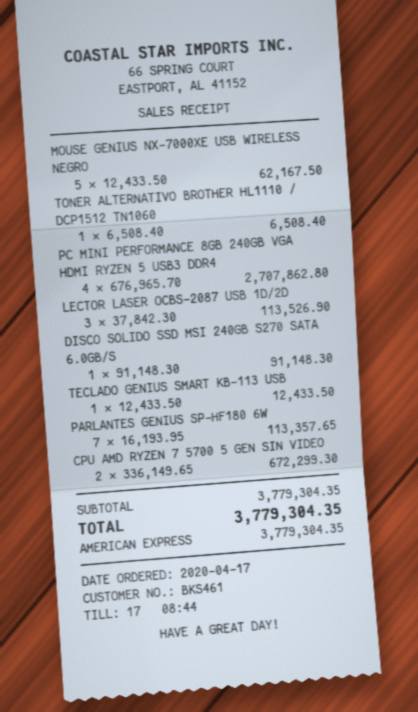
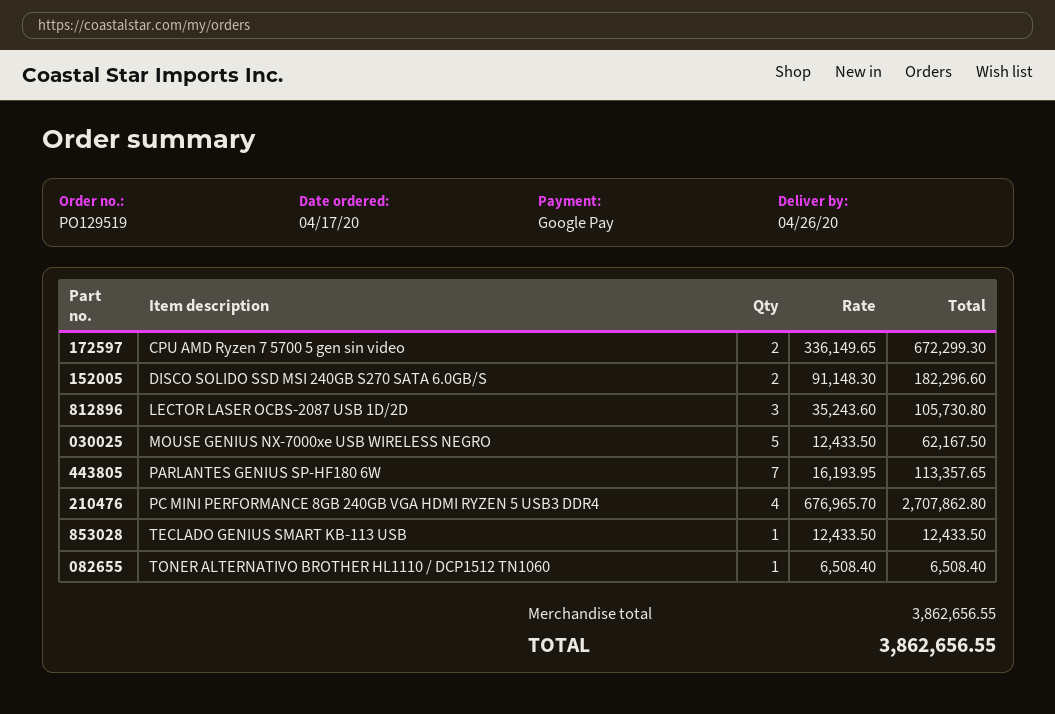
payment method: American Express -> Google Pay
LECTOR LASER OCBS-2087 USB 1D/2D: 3 x 37842.30 = 113526.90 -> 3 x 35243.60 = 105730.80
DISCO SOLIDO SSD MSI 240GB S270 SATA 6.0GB/S: 1 x 91148.30 = 91148.30 -> 2 x 91148.30 = 182296.60
subtotal: 3779304.35 -> 3862656.55
total: 3779304.35 -> 3862656.55

